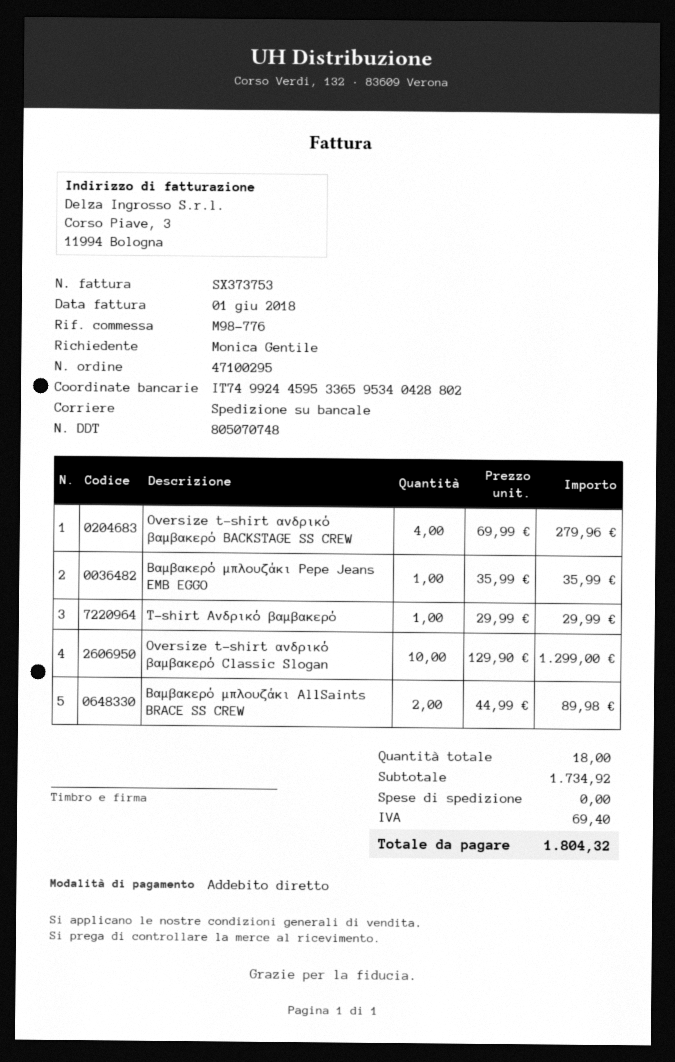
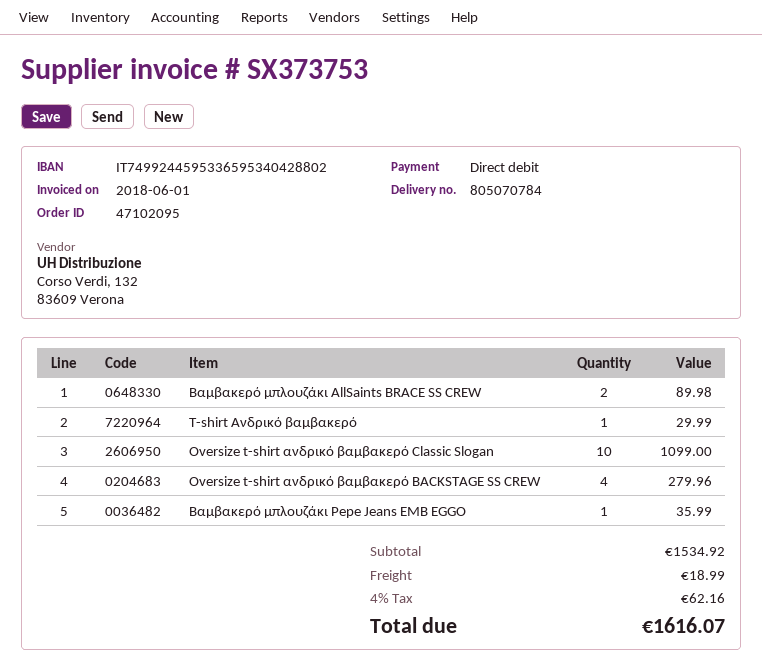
order number: 47100295 -> 47102095
delivery note number: 805070748 -> 805070784
Oversize t-shirt ανδρικό βαμβακερό Classic Slogan: 10 for 1299.00 -> 10 for 1099.00
subtotal: 1734.92 -> 1534.92
shipping: 0.00 -> 18.99
tax: 69.40 -> 62.16
total: 1804.32 -> 1616.07

